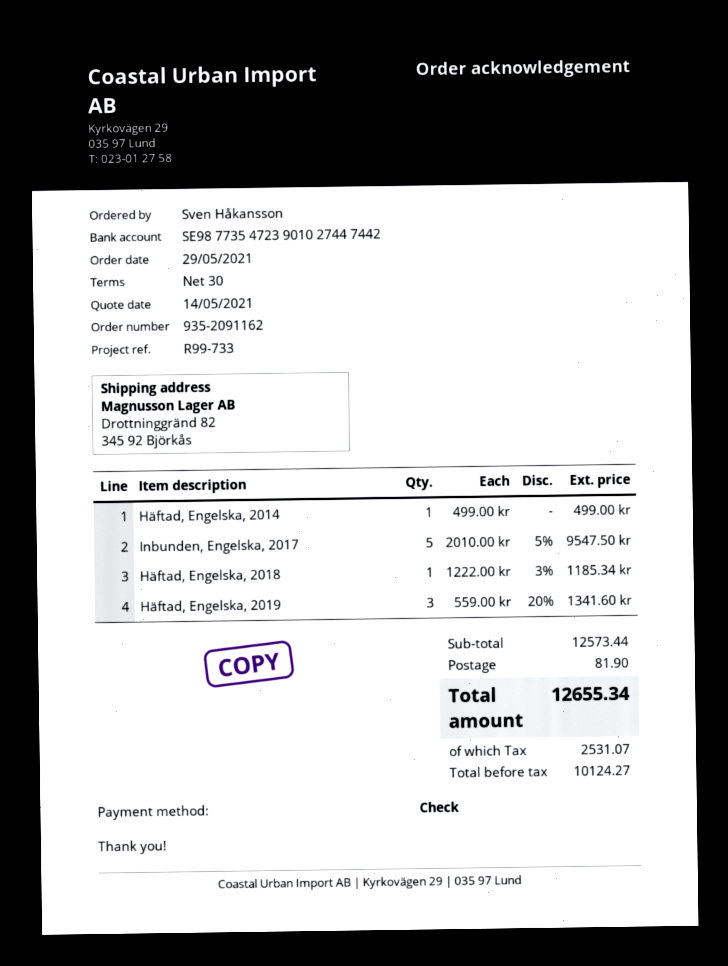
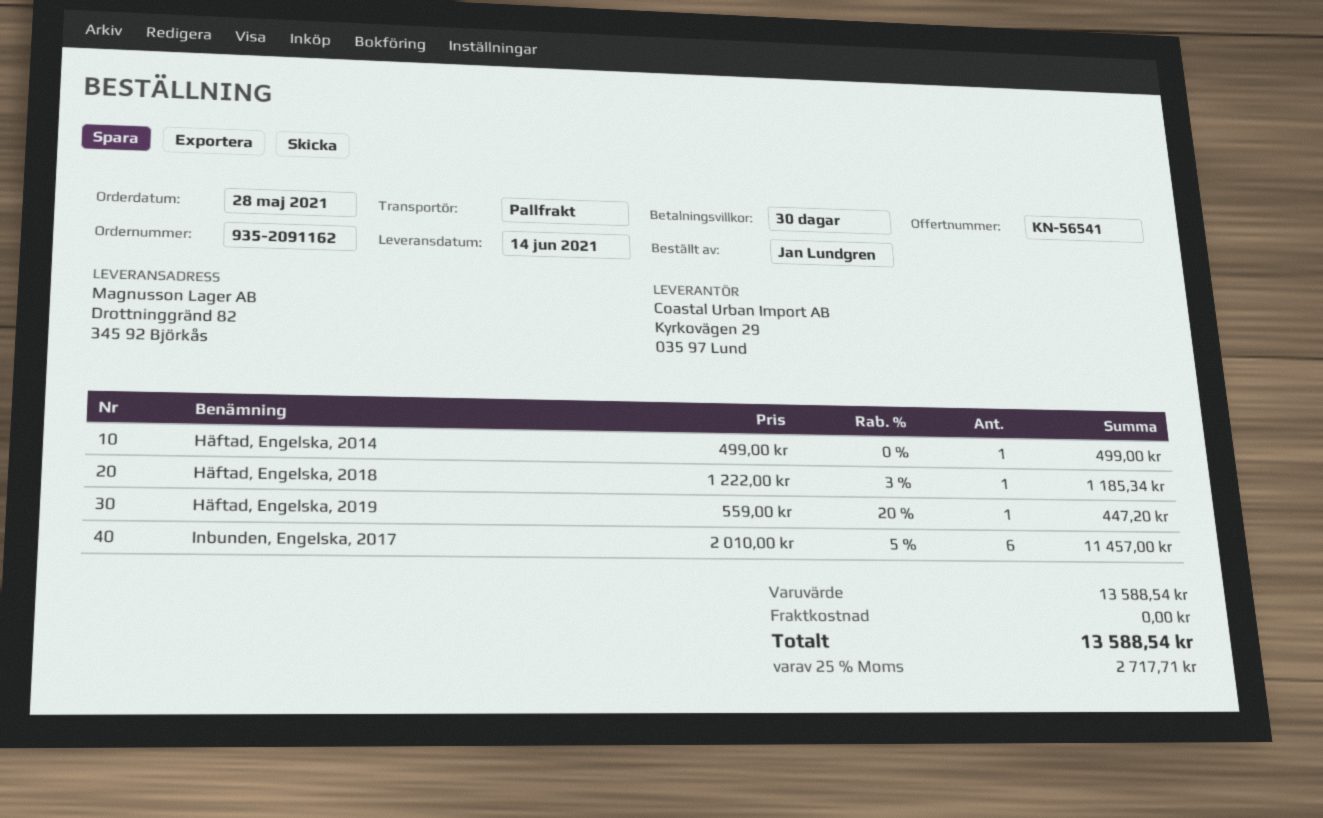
order date: 2021-05-29 -> 2021-05-28
ordered by: Sven Håkansson -> Jan Lundgren
Inbunden, Engelska, 2017: 5 x 2010.00 - 5% = 9547.50 -> 6 x 2010.00 - 5% = 11457.00
Häftad, Engelska, 2019: 3 x 559.00 - 20% = 1341.60 -> 1 x 559.00 - 20% = 447.20
subtotal: 12573.44 -> 13588.54
shipping: 81.90 -> 0.00
tax: 2531.07 -> 2717.71
total: 12655.34 -> 13588.54

